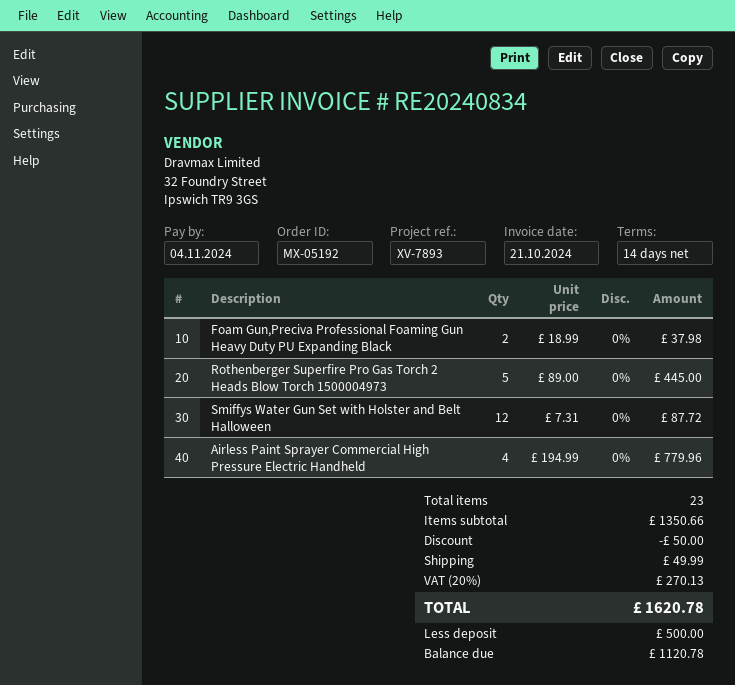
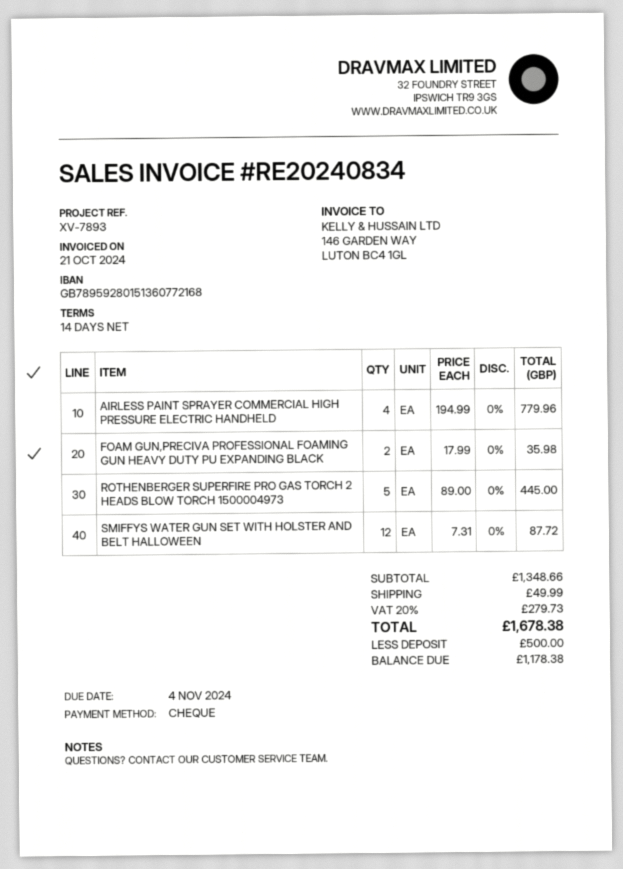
Foam Gun,Preciva Professional Foaming Gun Heavy Duty PU Expanding Black: 2 x 18.99 = 37.98 -> 2 x 17.99 = 35.98
subtotal: 1350.66 -> 1348.66
discount: 50.00 -> none
tax: 20% = 270.13 -> 20% = 279.73
total: 1620.78 -> 1678.38
balance: 1120.78 -> 1178.38

